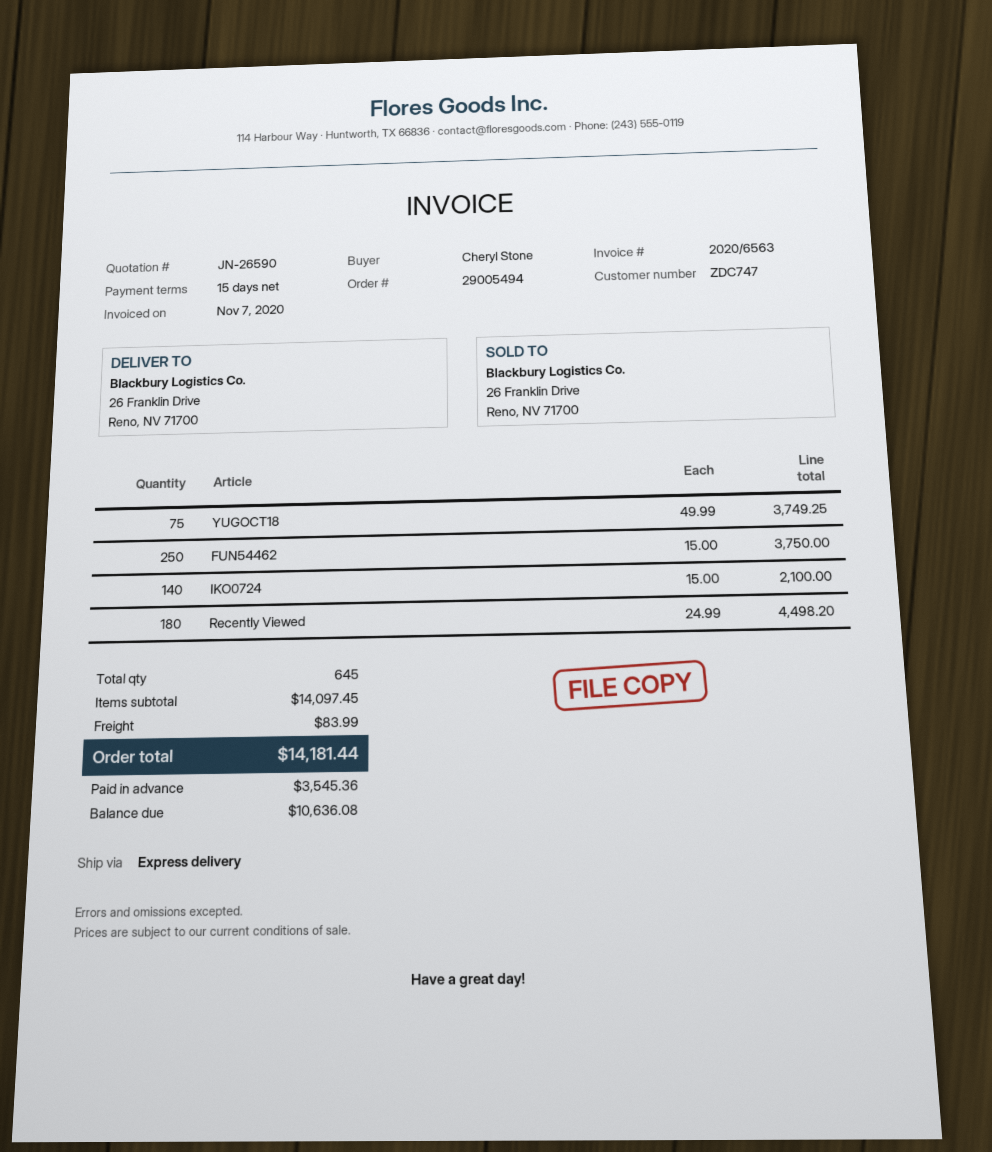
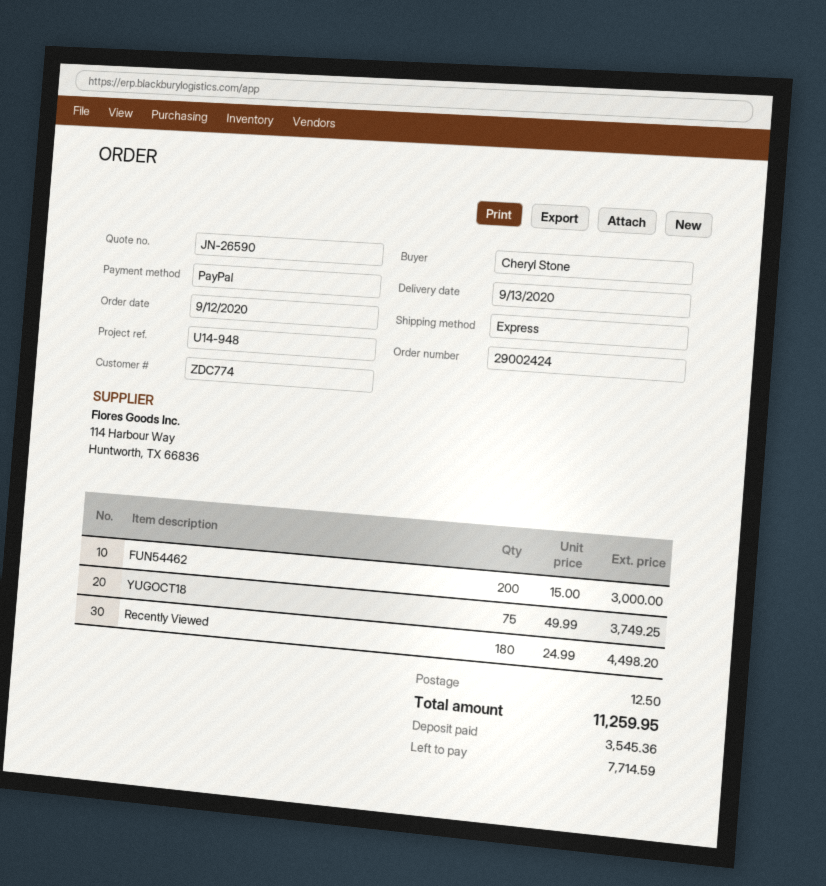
order number: 29005494 -> 29002424
customer number: ZDC747 -> ZDC774
FUN54462: 250 x 15.00 = 3750.00 -> 200 x 15.00 = 3000.00
IKO0724: 140 x 15.00 = 2100.00 -> none
shipping: 83.99 -> 12.50
total: 14181.44 -> 11259.95
balance: 10636.08 -> 7714.59

